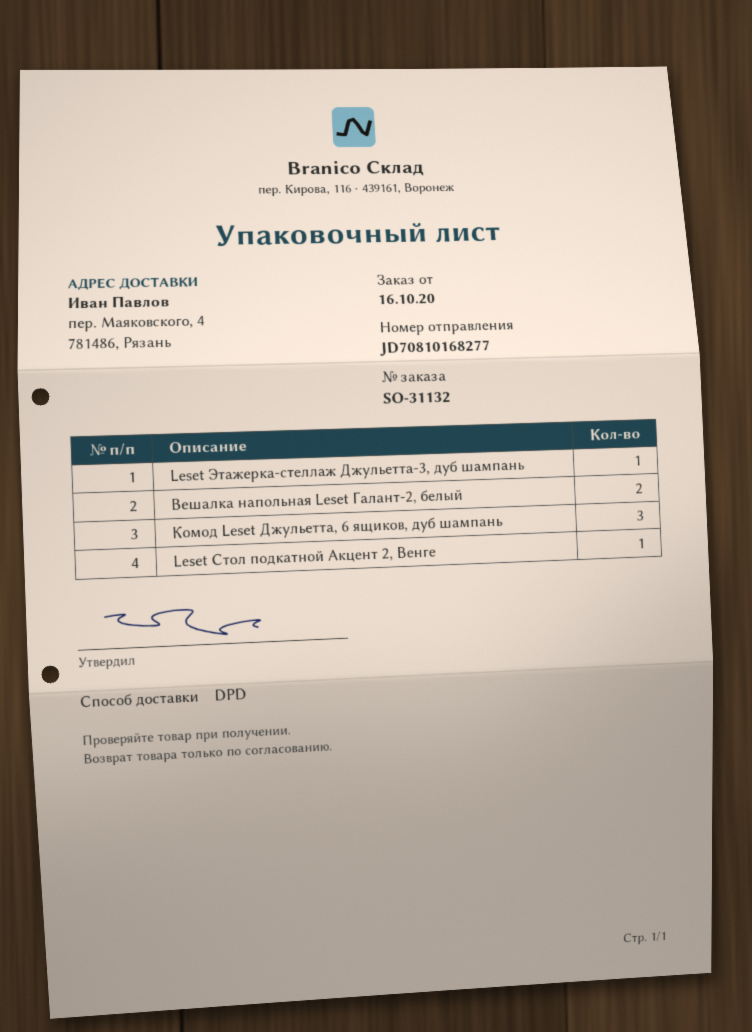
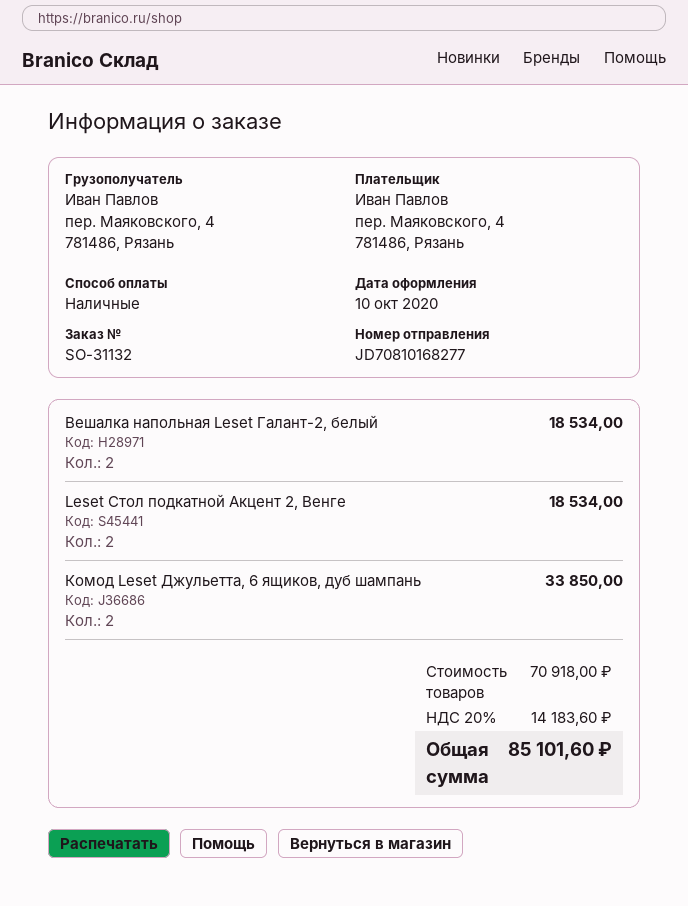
order date: 2020-10-16 -> 2020-10-10
Leset Этажерка-стеллаж Джульетта-3, дуб шампань: 1 -> none
Комод Leset Джульетта, 6 ящиков, дуб шампань: 3 -> 2
Leset Стол подкатной Акцент 2, Венге: 1 -> 2

